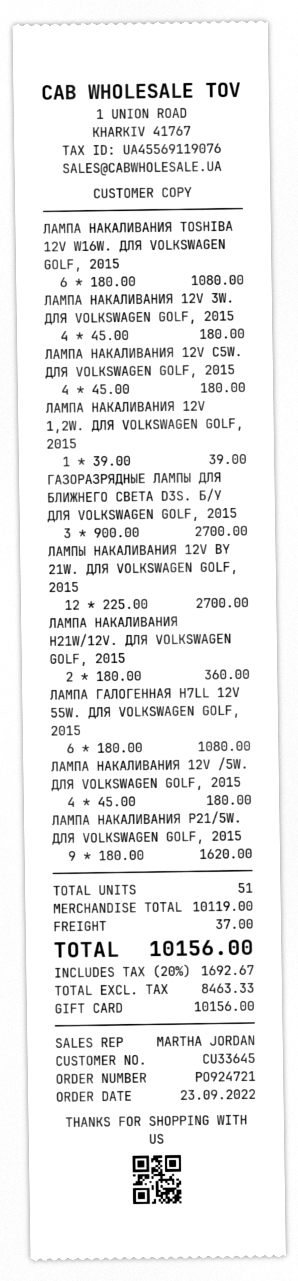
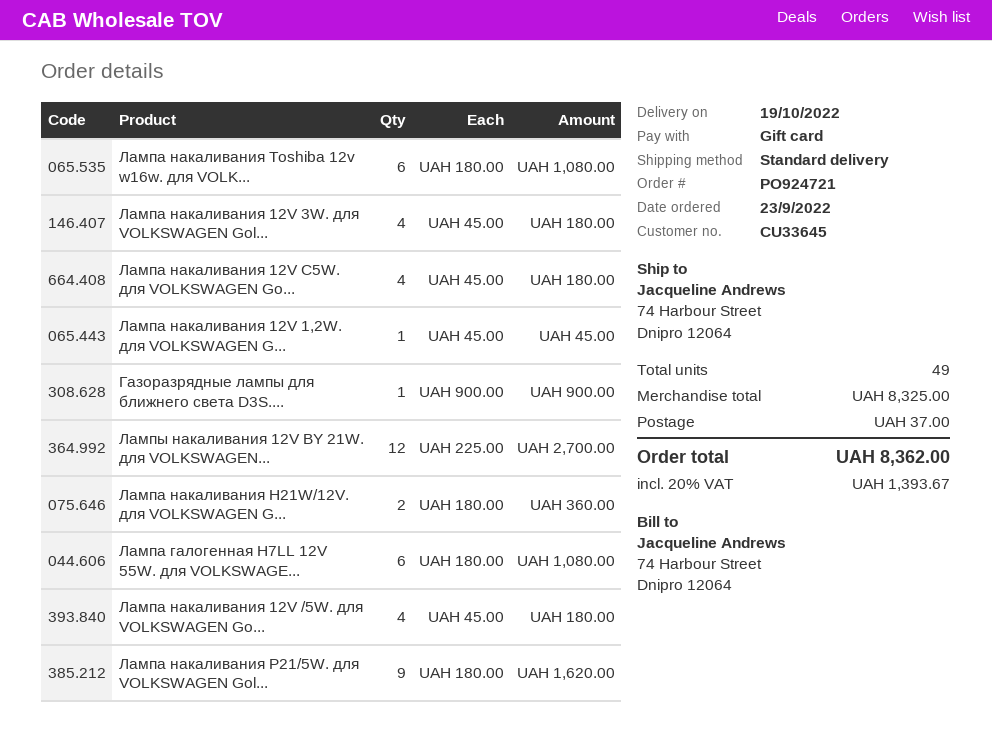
ЛАМПА НАКАЛИВАНИЯ 12V 1,2W. ДЛЯ VOLKSWAGEN GOLF, 2015: 1 x 39.00 = 39.00 -> 1 x 45.00 = 45.00
ГАЗОРАЗРЯДНЫЕ ЛАМПЫ ДЛЯ БЛИЖНЕГО СВЕТА D3S. Б/У ДЛЯ VOLKSWAGEN GOLF, 2015: 3 x 900.00 = 2700.00 -> 1 x 900.00 = 900.00
total quantity: 51 -> 49
subtotal: 10119.00 -> 8325.00
tax: 20% = 1692.67 -> 20% = 1393.67
total: 10156.00 -> 8362.00

